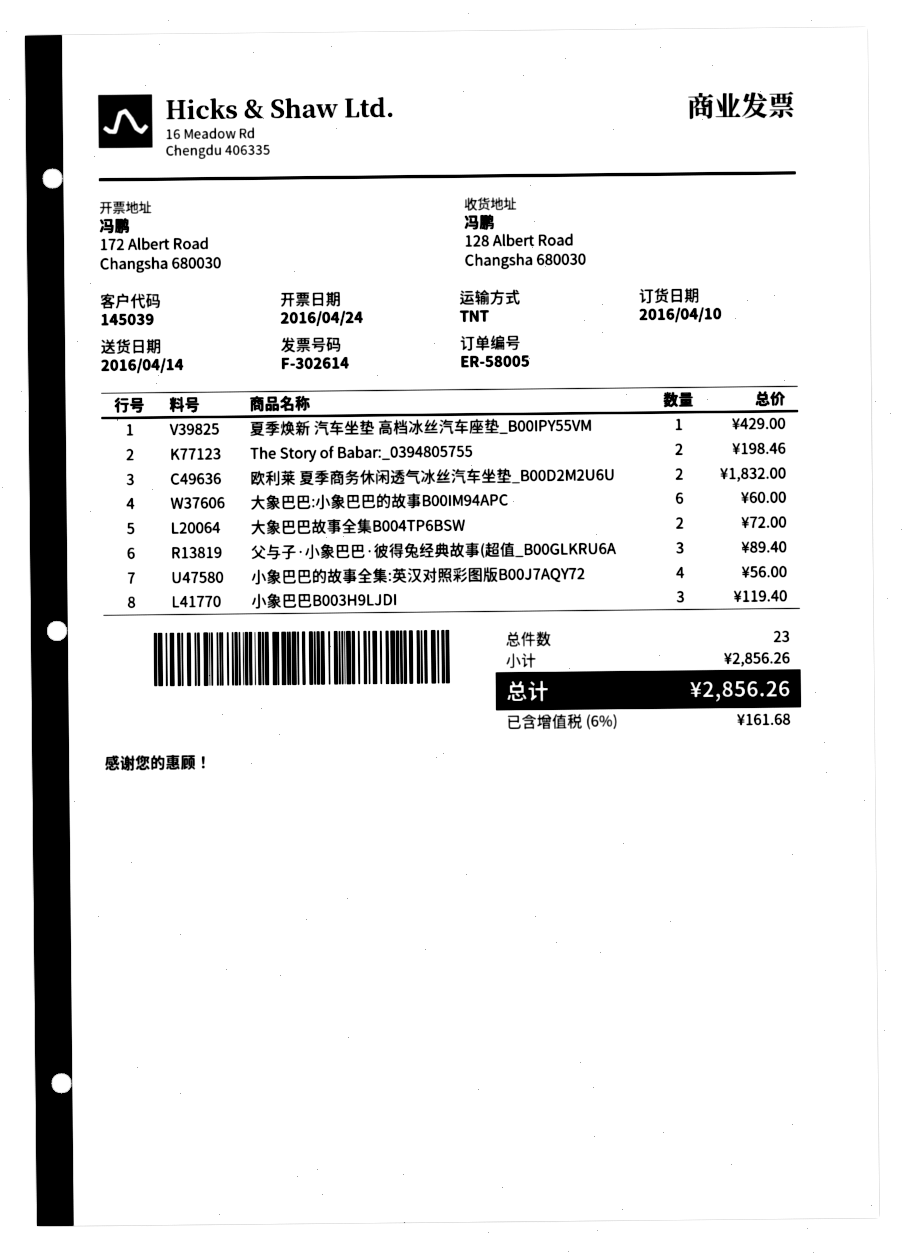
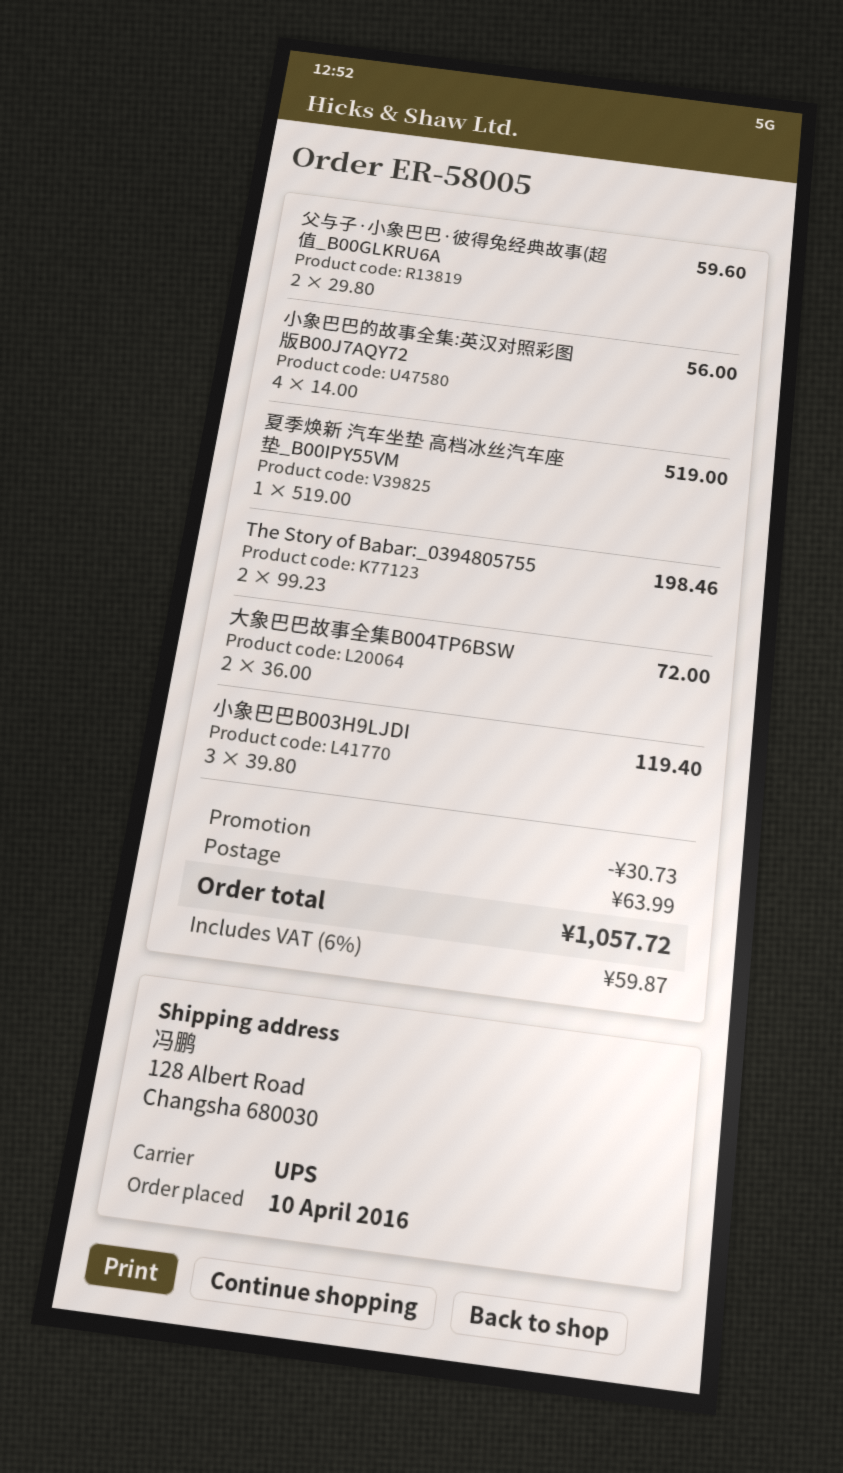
shipping method: TNT -> UPS
夏季焕新 汽车坐垫 高档冰丝汽车座垫_B00IPY55VM: 1 for 429.00 -> 1 for 519.00
欧利莱 夏季商务休闲透气冰丝汽车坐垫_B00D2M2U6U: 2 for 1832.00 -> none
大象巴巴:小象巴巴的故事B00IM94APC: 6 for 60.00 -> none
父与子·小象巴巴·彼得兔经典故事(超值_B00GLKRU6A: 3 for 89.40 -> 2 for 59.60
discount: none -> 30.73
shipping: none -> 63.99
tax: 6% = 161.68 -> 6% = 59.87
total: 2856.26 -> 1057.72

